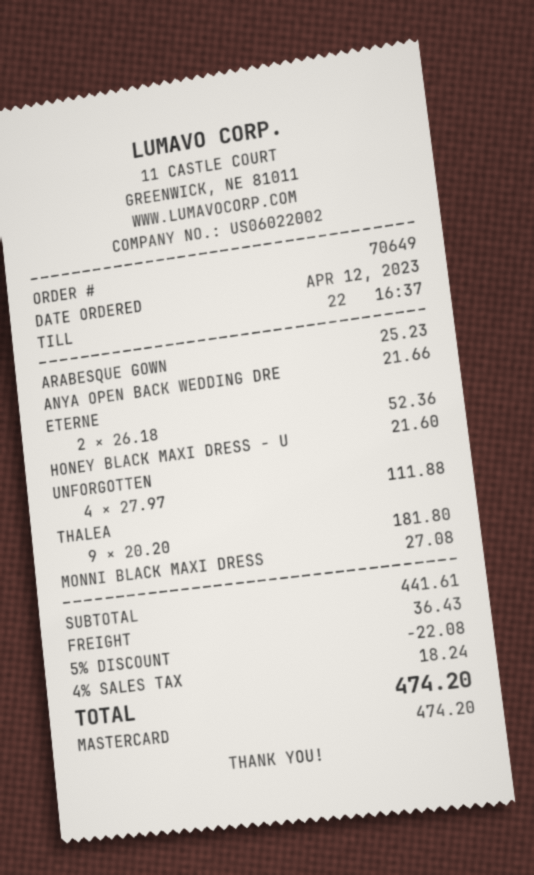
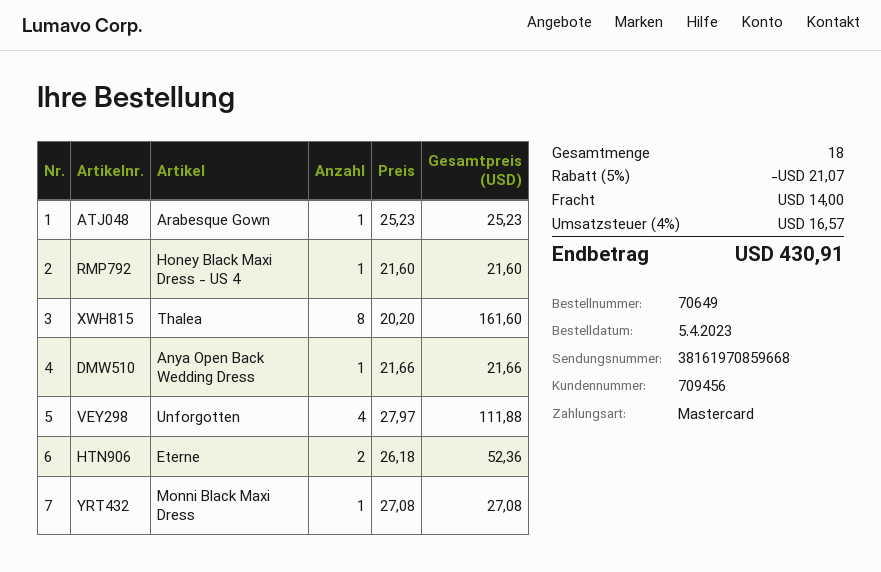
order date: 2023-04-12 -> 2023-04-05
THALEA: 9 x 20.20 = 181.80 -> 8 x 20.20 = 161.60
discount: 5% = 22.08 -> 5% = 21.07
shipping: 36.43 -> 14.00
tax: 4% = 18.24 -> 4% = 16.57
total: 474.20 -> 430.91

